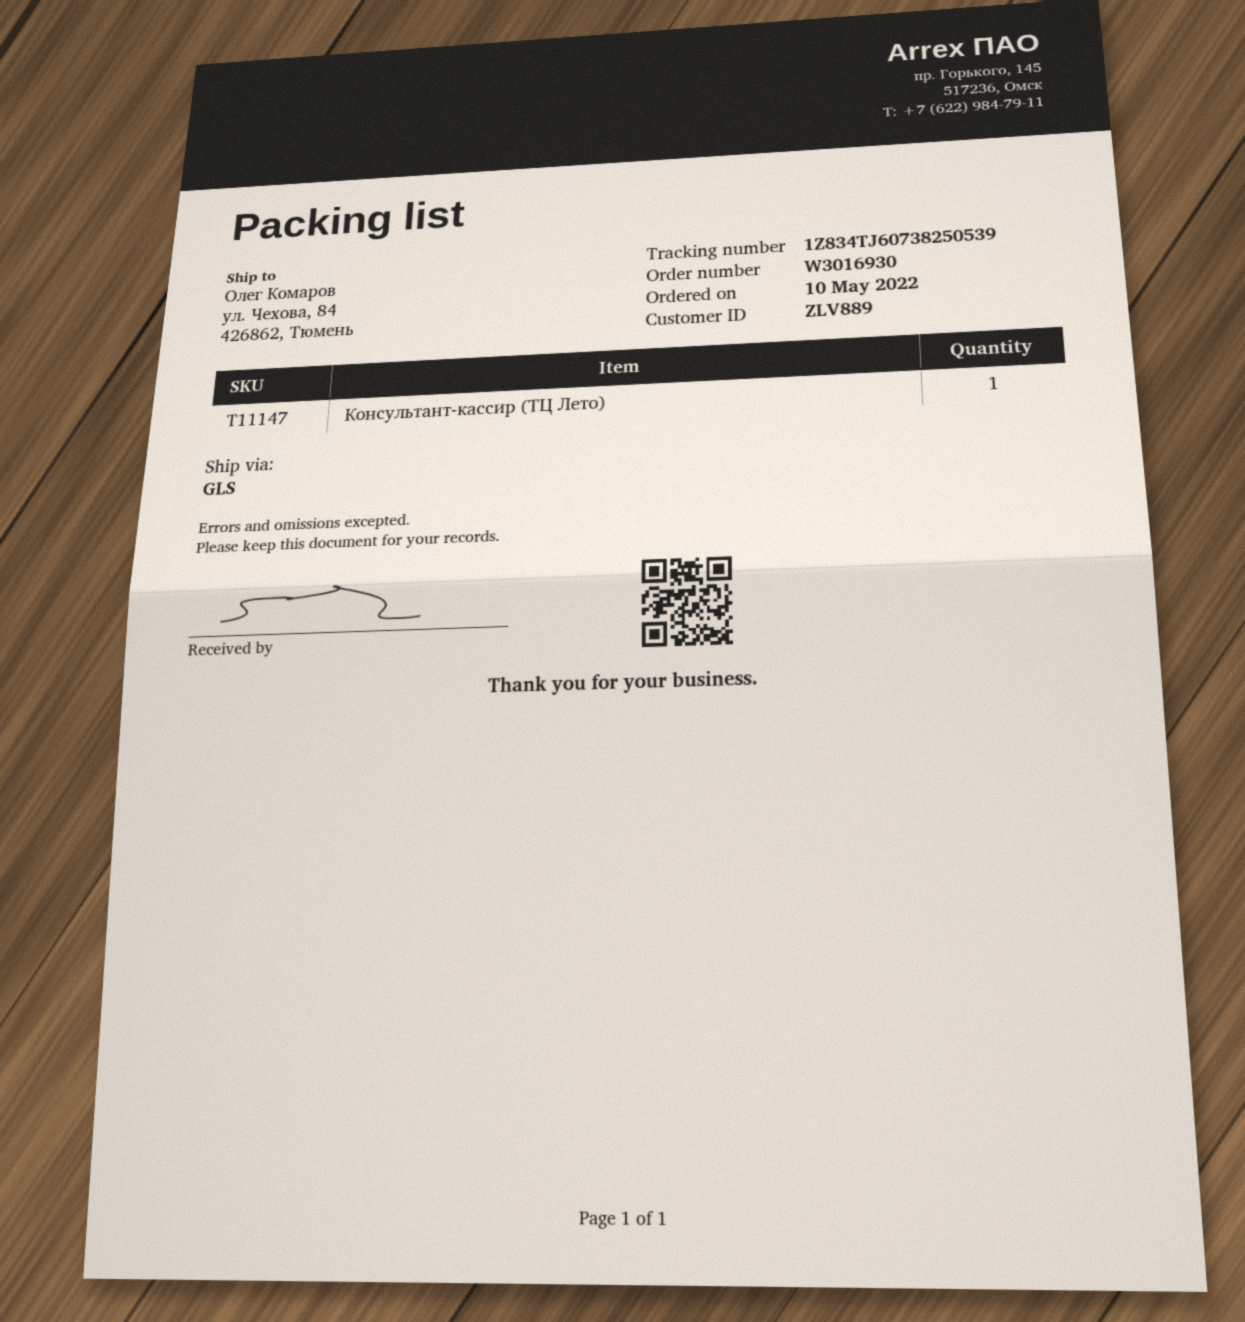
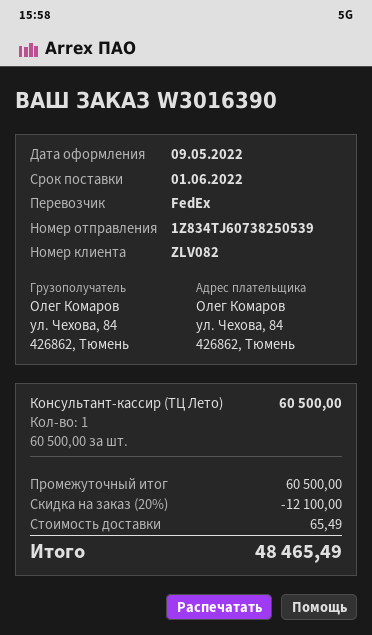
order number: W3016930 -> W3016390
order date: 2022-05-10 -> 2022-05-09
customer number: ZLV889 -> ZLV082
shipping method: GLS -> FedEx

